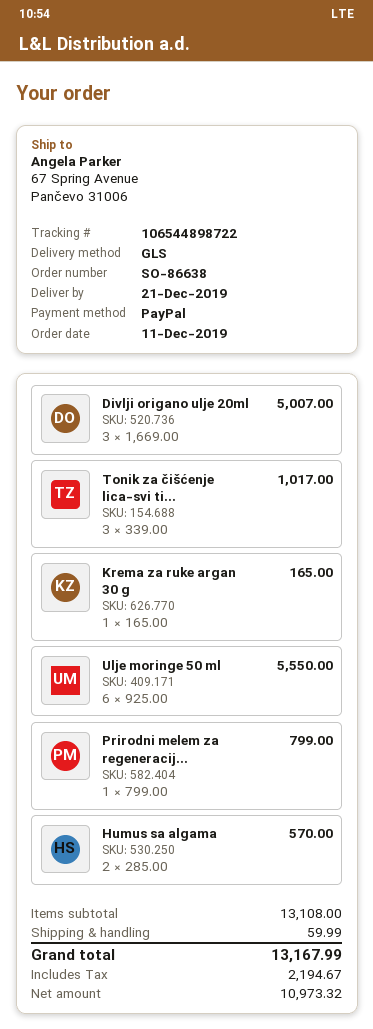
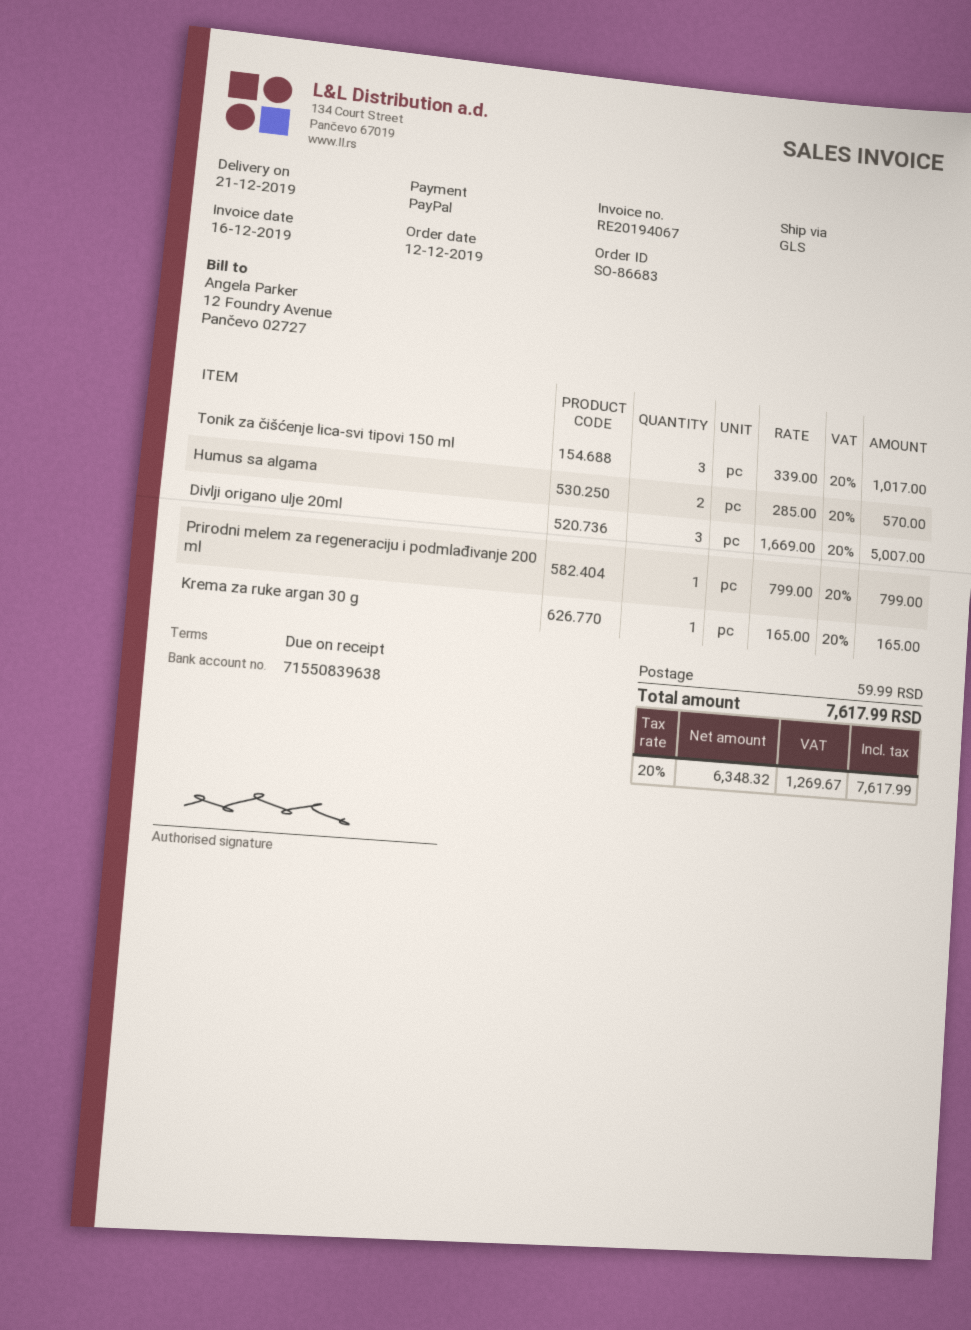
order number: SO-86638 -> SO-86683
order date: 2019-12-11 -> 2019-12-12
Ulje moringe 50 ml: 6 x 925.00 = 5550.00 -> none
net: 10973.32 -> 6348.32
tax: 2194.67 -> 1269.67
total: 13167.99 -> 7617.99

